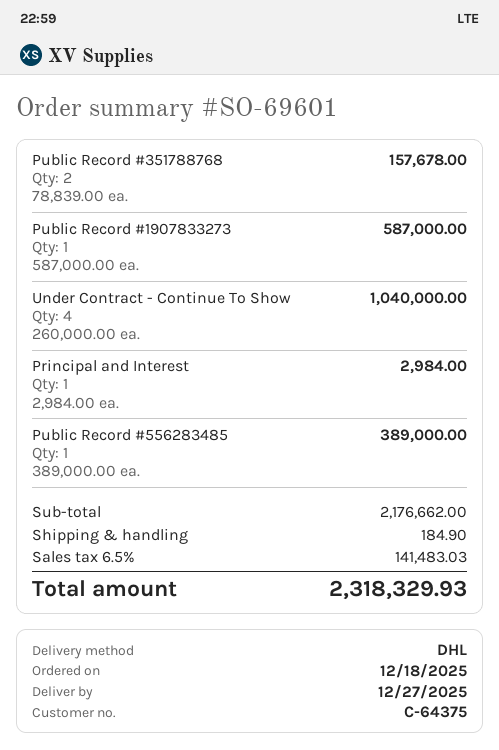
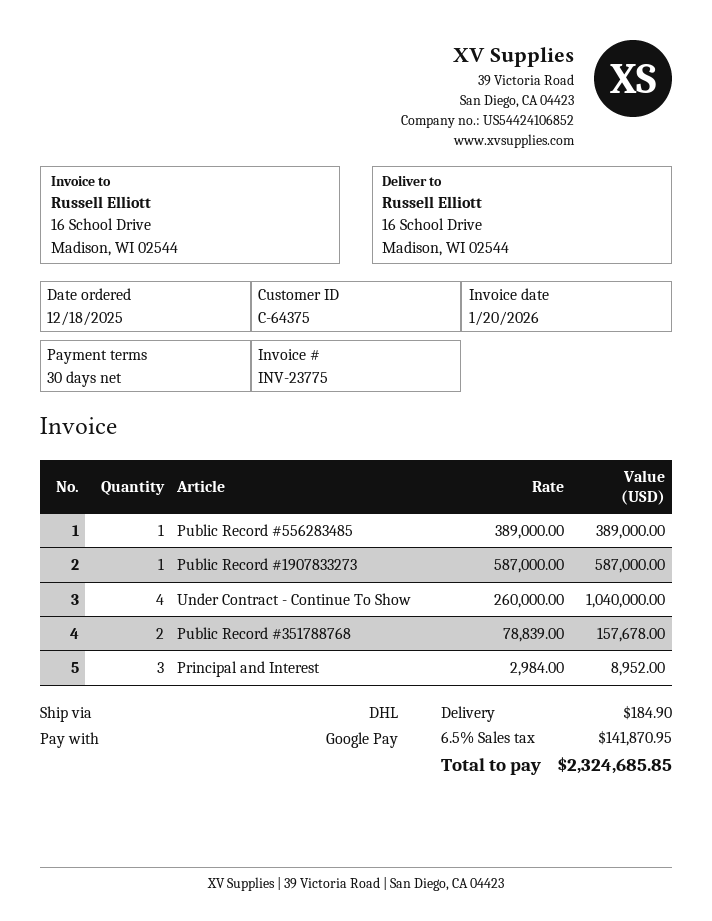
Principal and Interest: 1 x 2984.00 = 2984.00 -> 3 x 2984.00 = 8952.00
tax: 6.5% = 141483.03 -> 6.5% = 141870.95
total: 2318329.93 -> 2324685.85

